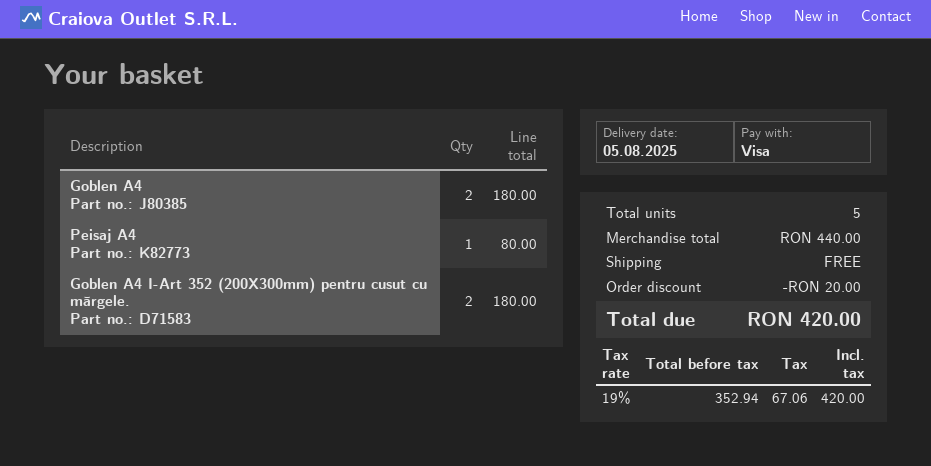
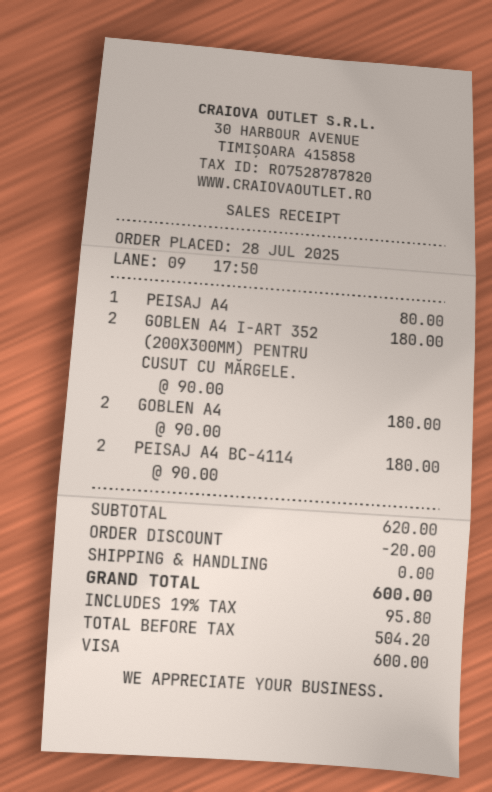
PEISAJ A4 BC-4114: none -> 2 for 180.00
subtotal: 440.00 -> 620.00
net: 352.94 -> 504.20
tax: 19% = 67.06 -> 19% = 95.80
total: 420.00 -> 600.00

